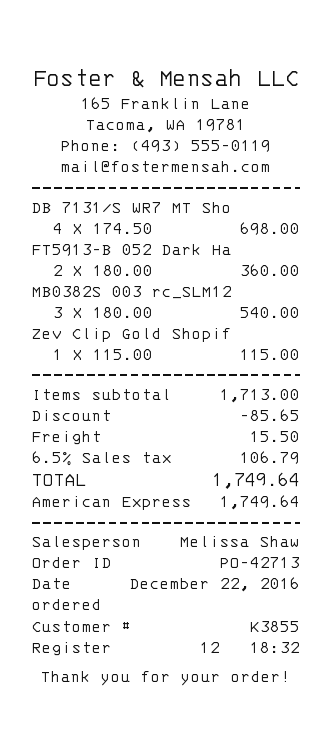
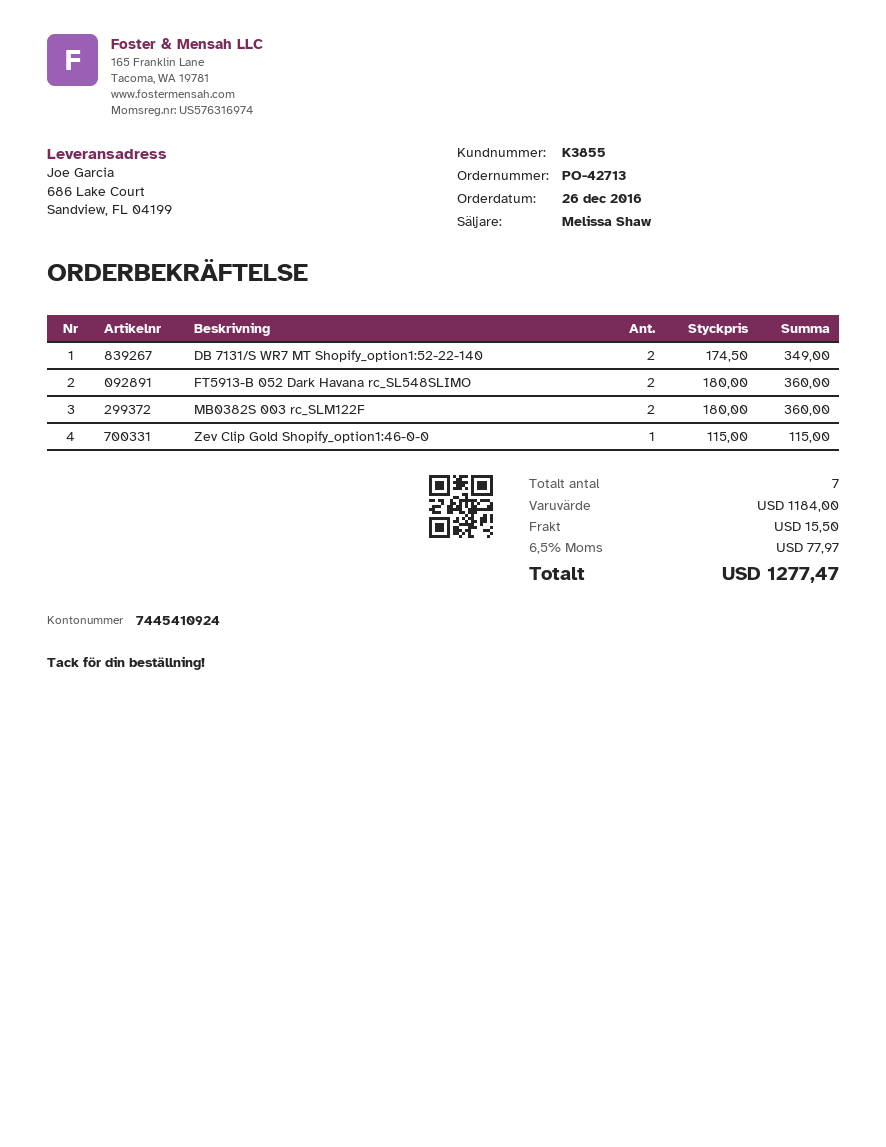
order date: 2016-12-22 -> 2016-12-26
DB 7131/S WR7 MT Sho: 4 x 174.50 = 698.00 -> 2 x 174.50 = 349.00
MB0382S 003 rc_SLM12: 3 x 180.00 = 540.00 -> 2 x 180.00 = 360.00
subtotal: 1713.00 -> 1184.00
discount: 85.65 -> none
tax: 6.5% = 106.79 -> 6.5% = 77.97
total: 1749.64 -> 1277.47

